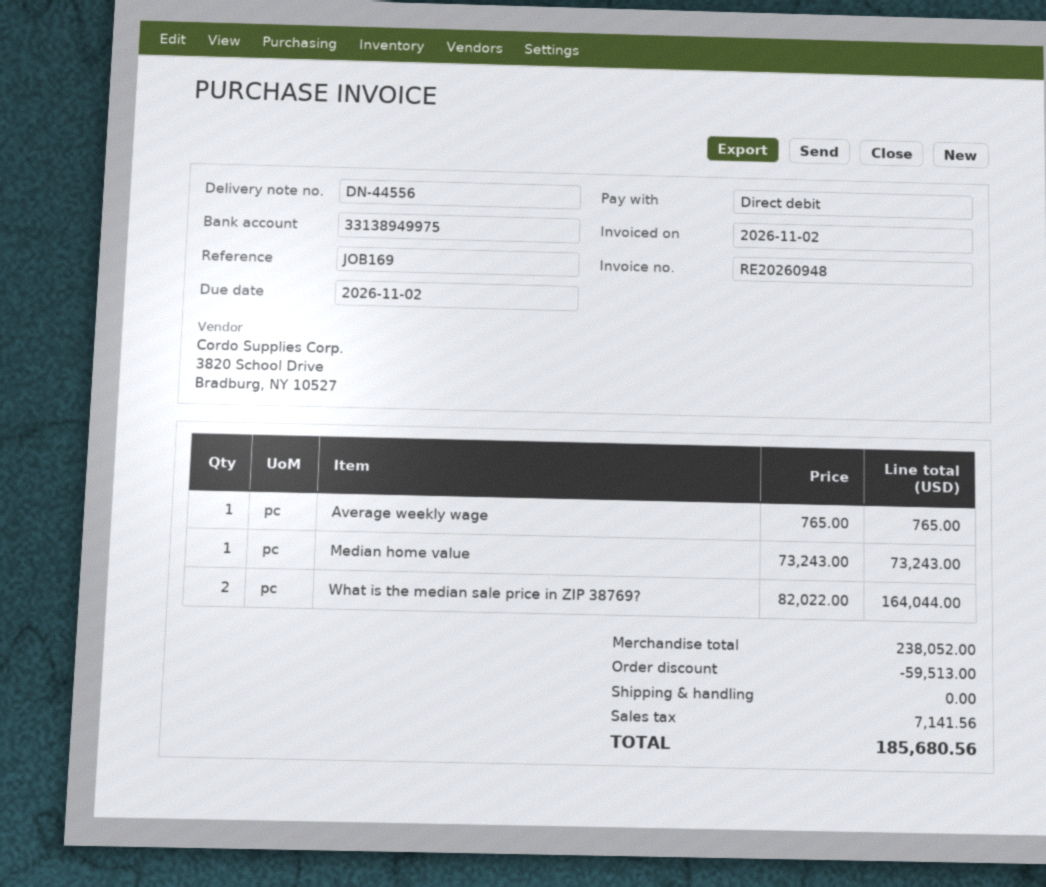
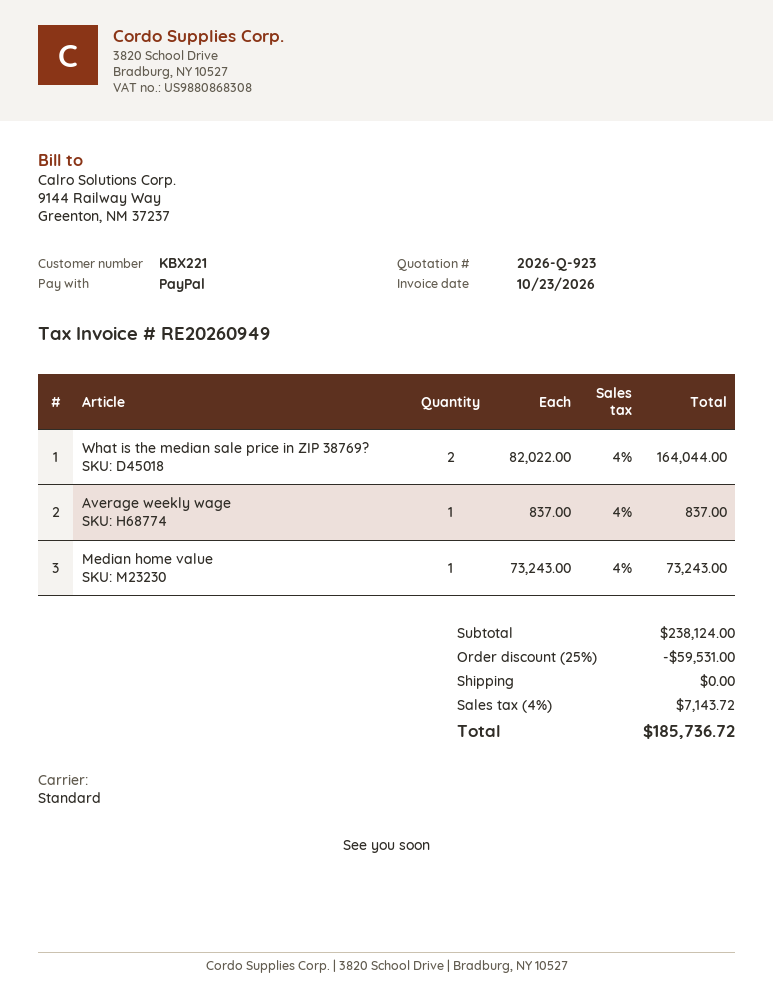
invoice number: RE20260948 -> RE20260949
invoice date: 2026-11-02 -> 2026-10-23
payment method: direct debit -> PayPal
Average weekly wage: 1 x 765.00 = 765.00 -> 1 x 837.00 = 837.00
subtotal: 238052.00 -> 238124.00
discount: 59513.00 -> 59531.00
tax: 7141.56 -> 7143.72
total: 185680.56 -> 185736.72

